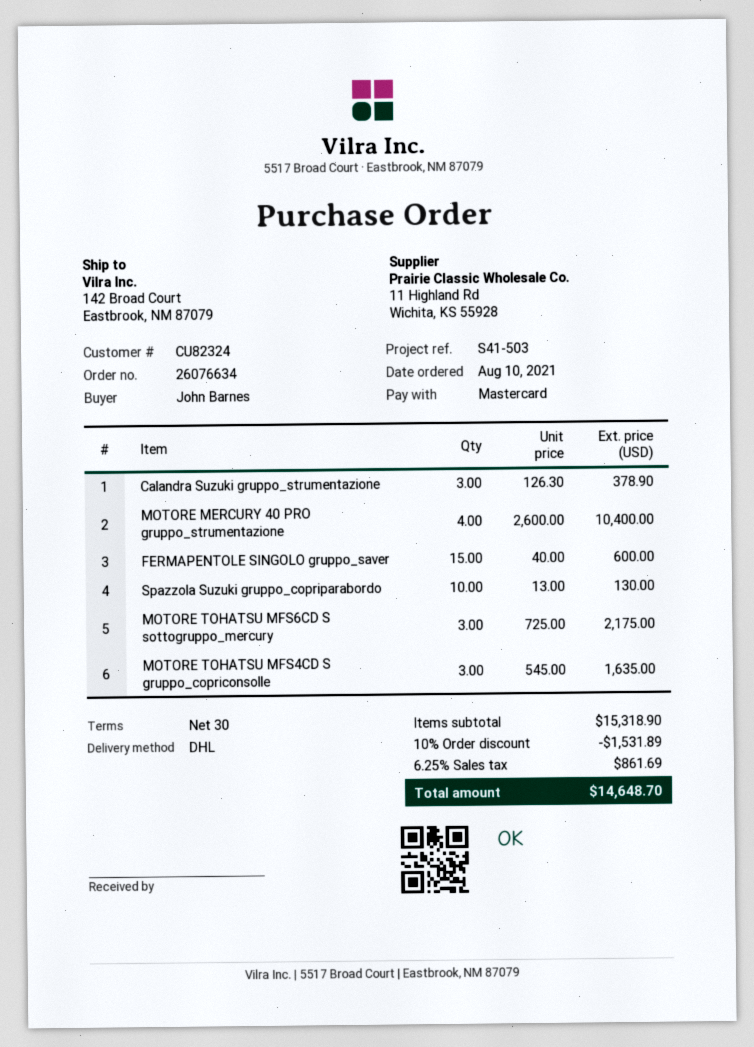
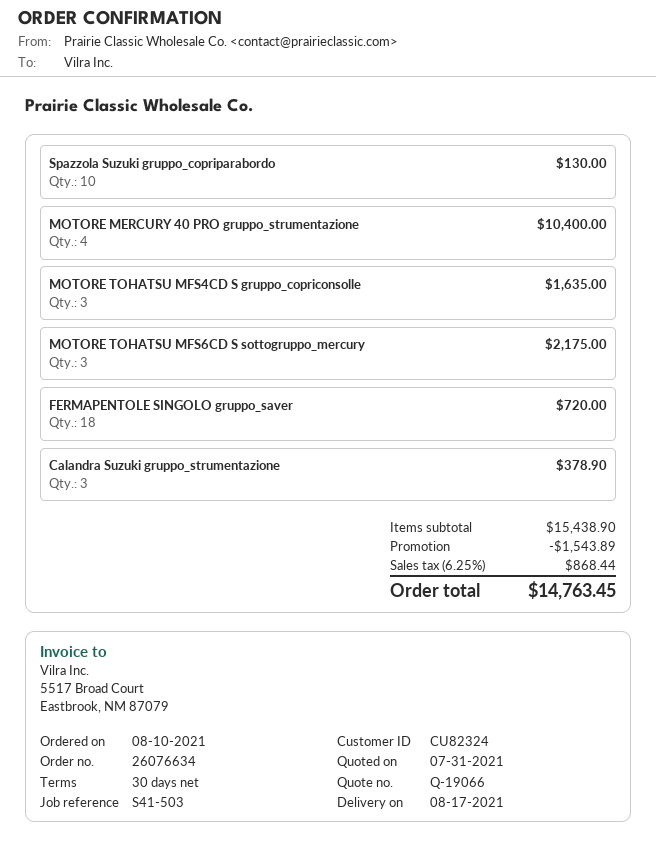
FERMAPENTOLE SINGOLO gruppo_saver: 15 for 600.00 -> 18 for 720.00
subtotal: 15318.90 -> 15438.90
discount: 1531.89 -> 1543.89
tax: 6.25% = 861.69 -> 6.25% = 868.44
total: 14648.70 -> 14763.45

